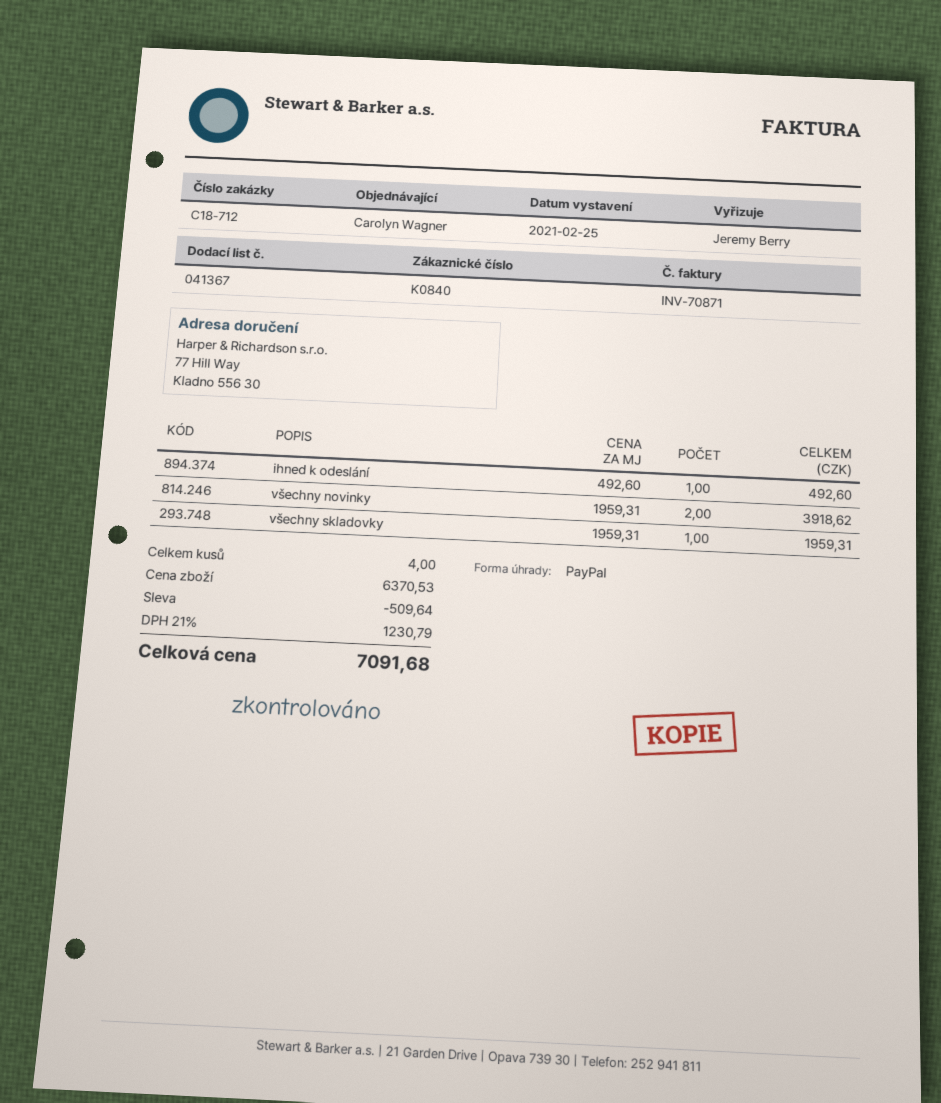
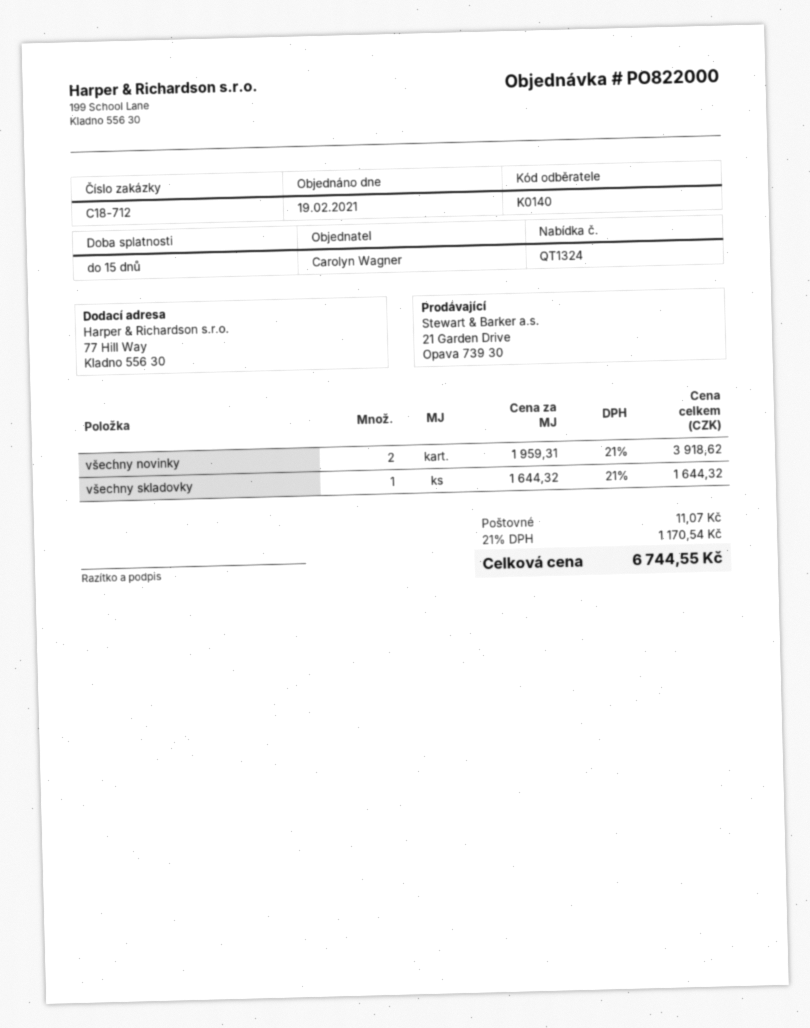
customer number: K0840 -> K0140
ihned k odeslání: 1 x 492.60 = 492.60 -> none
všechny skladovky: 1 x 1959.31 = 1959.31 -> 1 x 1644.32 = 1644.32
discount: 509.64 -> none
shipping: none -> 11.07
tax: 21% = 1230.79 -> 21% = 1170.54
total: 7091.68 -> 6744.55

